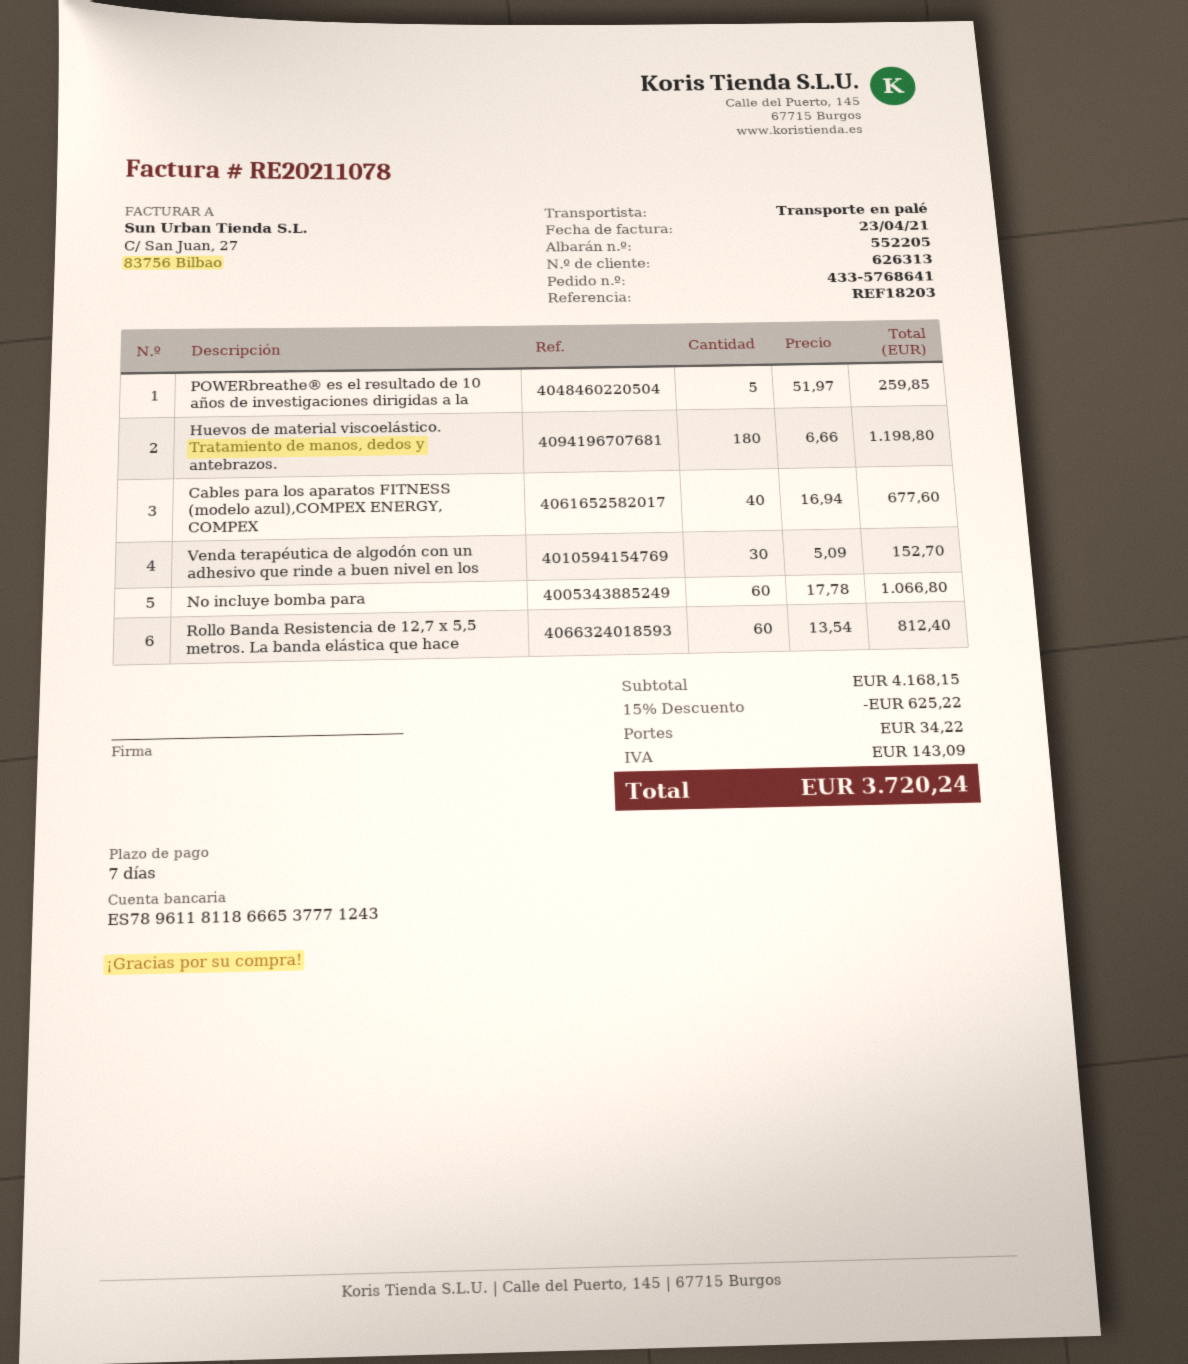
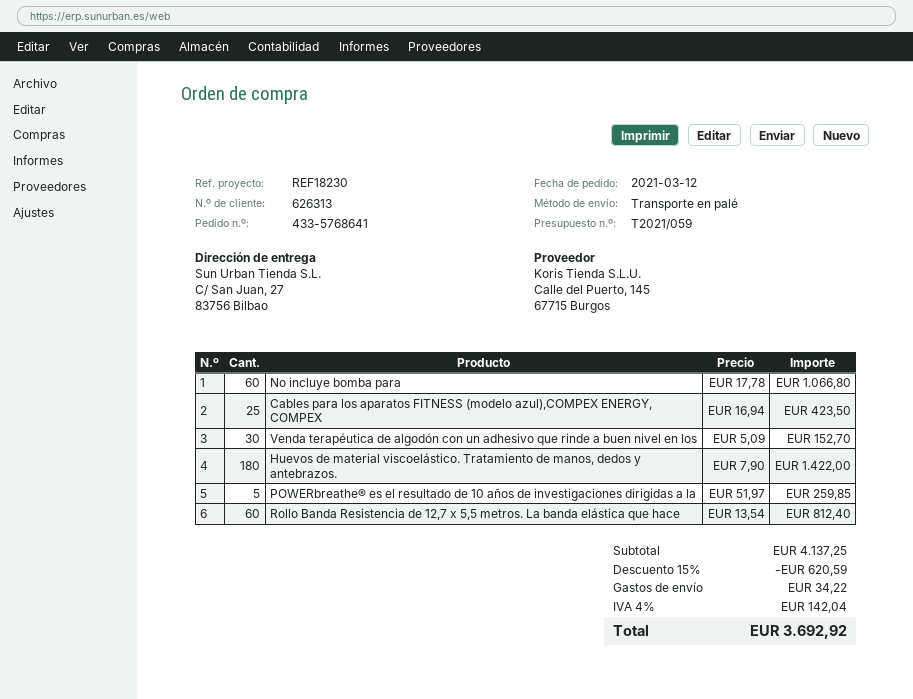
reference: REF18203 -> REF18230
Huevos de material viscoelástico. Tratamiento de manos, dedos y antebrazos.: 180 x 6.66 = 1198.80 -> 180 x 7.90 = 1422.00
Cables para los aparatos FITNESS (modelo azul),COMPEX ENERGY, COMPEX: 40 x 16.94 = 677.60 -> 25 x 16.94 = 423.50
subtotal: 4168.15 -> 4137.25
discount: 15% = 625.22 -> 15% = 620.59
tax: 143.09 -> 142.04
total: 3720.24 -> 3692.92

